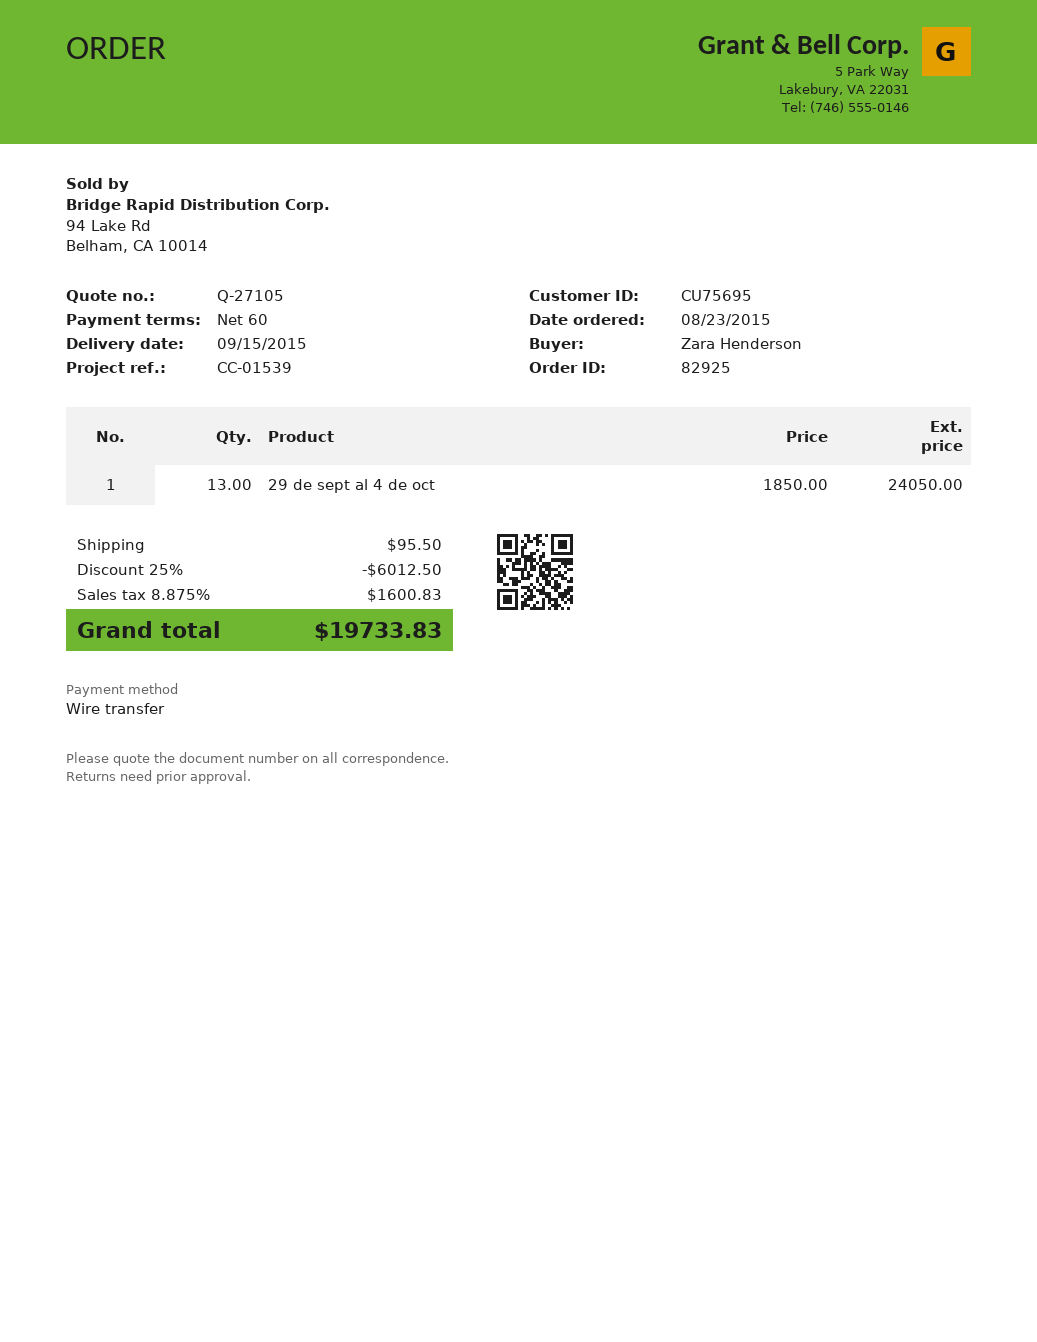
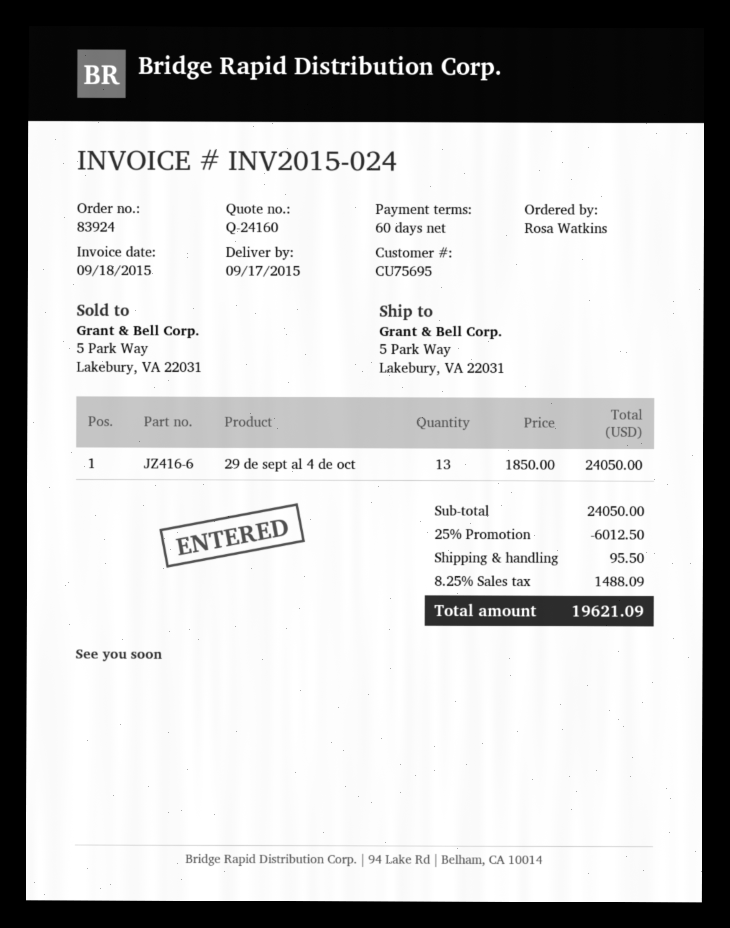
quote number: Q-27105 -> Q-24160
order number: 82925 -> 83924
delivery date: 2015-09-15 -> 2015-09-17
ordered by: Zara Henderson -> Rosa Watkins
tax: 8.875% = 1600.83 -> 8.25% = 1488.09
total: 19733.83 -> 19621.09

